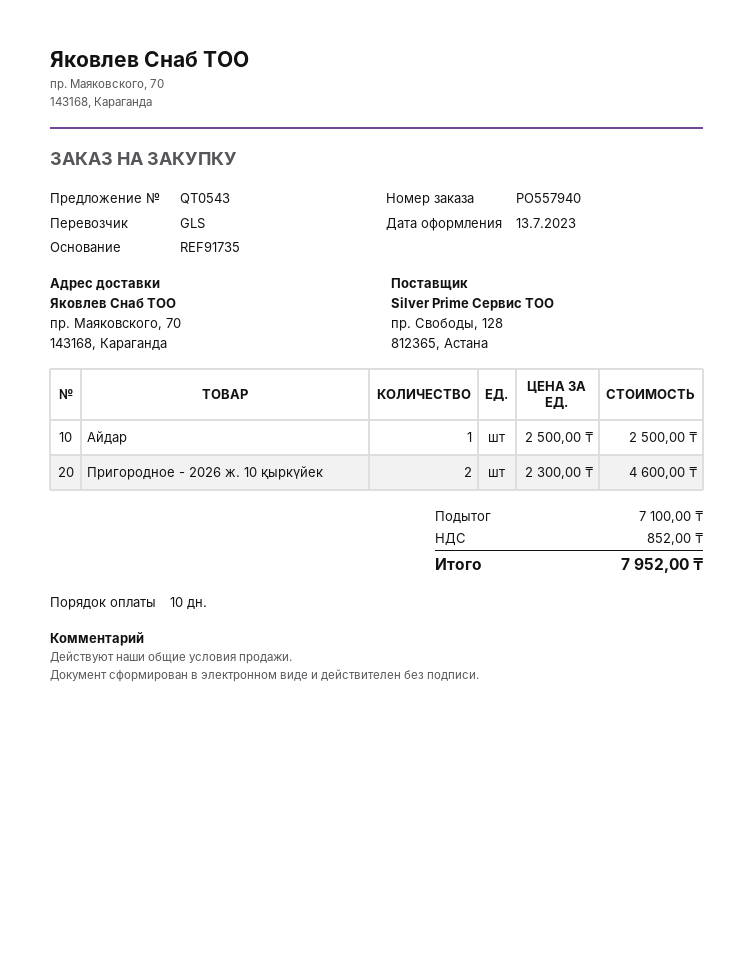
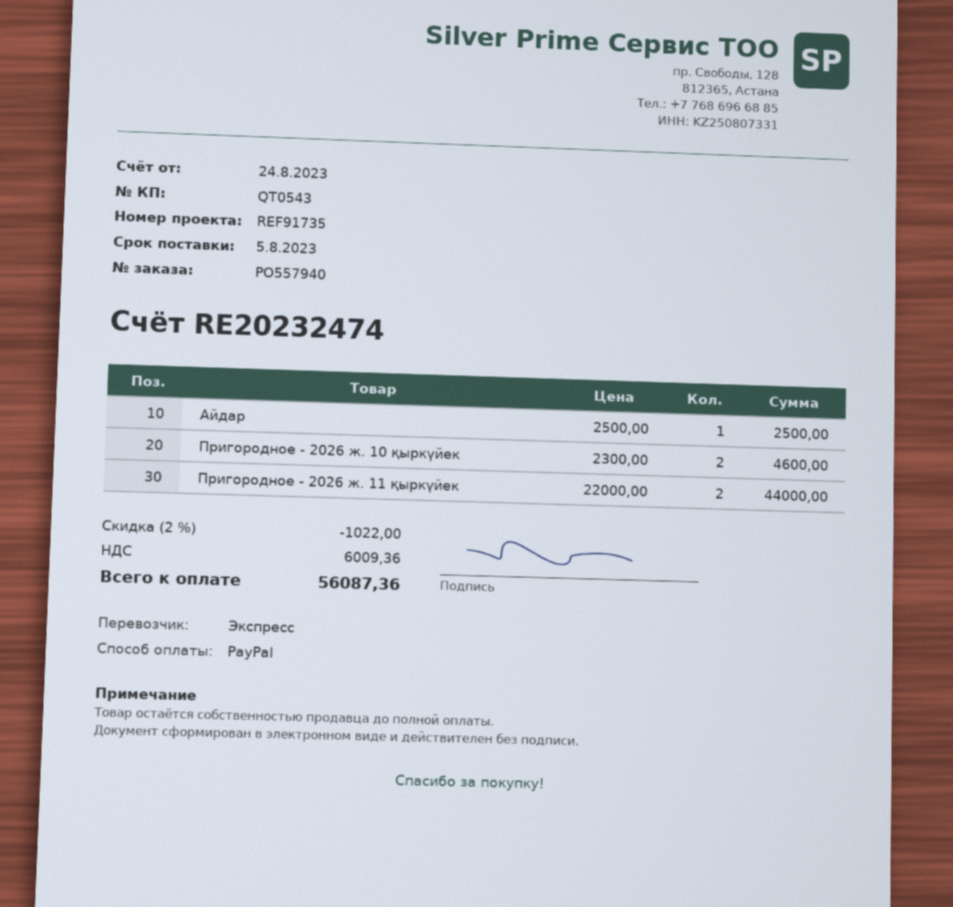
shipping method: GLS -> express
Пригородное - 2026 ж. 11 қыркүйек: none -> 2 x 22000.00 = 44000.00
discount: none -> 2% = 1022.00
tax: 852.00 -> 6009.36
total: 7952.00 -> 56087.36

